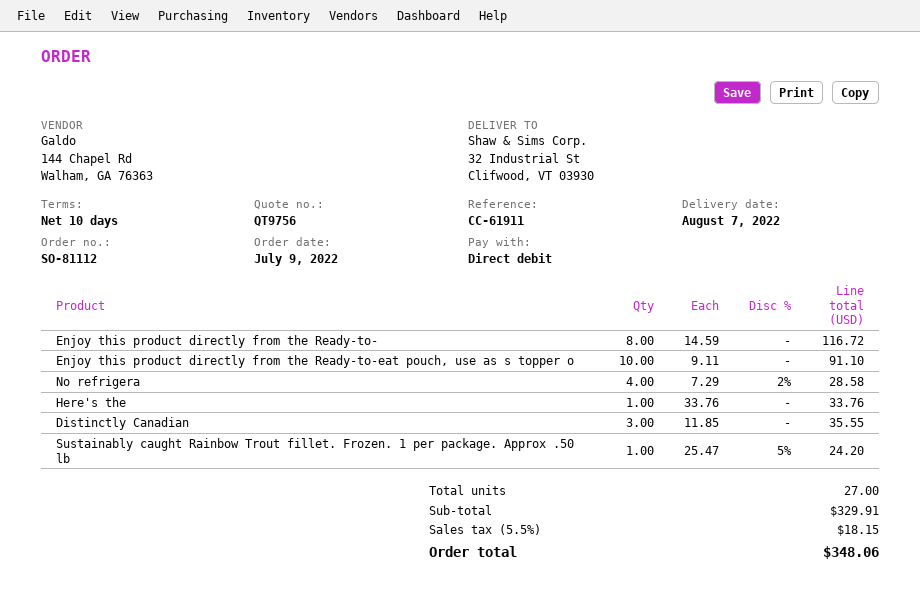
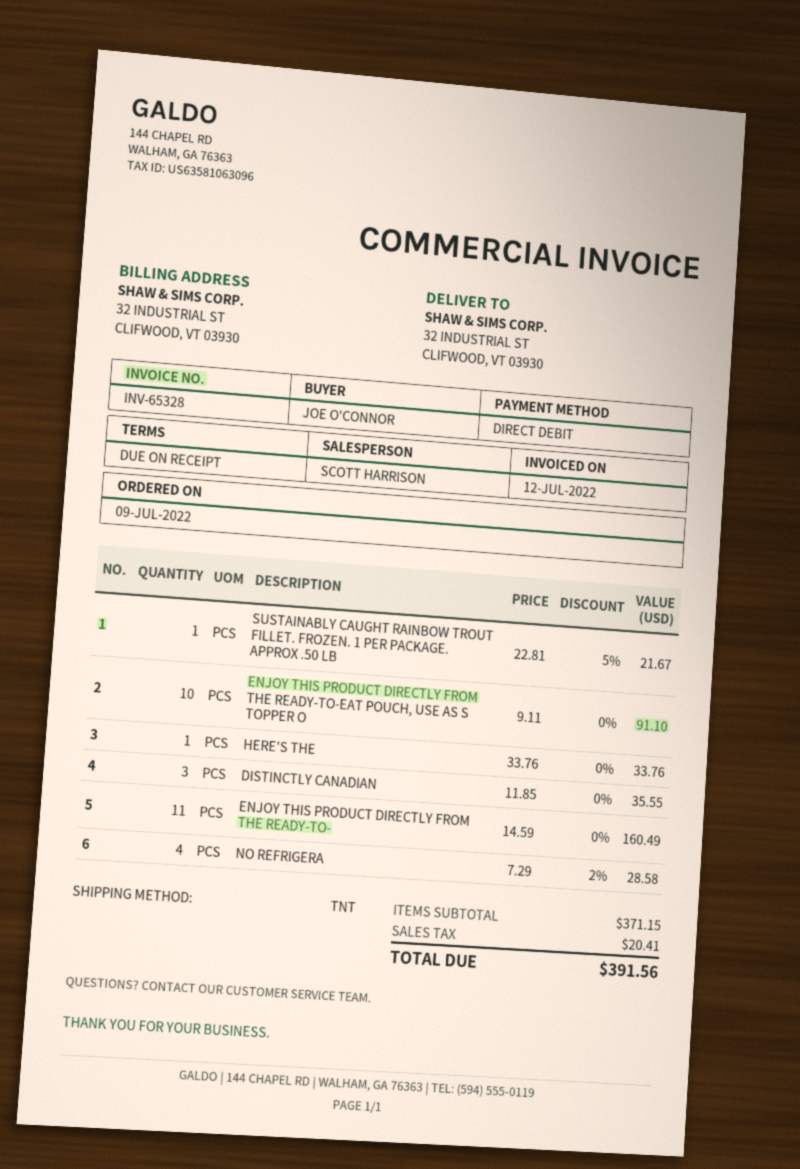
payment terms: 10 days -> on receipt
Enjoy this product directly from the Ready-to-: 8 x 14.59 = 116.72 -> 11 x 14.59 = 160.49
Sustainably caught Rainbow Trout fillet. Frozen. 1 per package. Approx .50 lb: 1 x 25.47 - 5% = 24.20 -> 1 x 22.81 - 5% = 21.67
subtotal: 329.91 -> 371.15
tax: 18.15 -> 20.41
total: 348.06 -> 391.56

